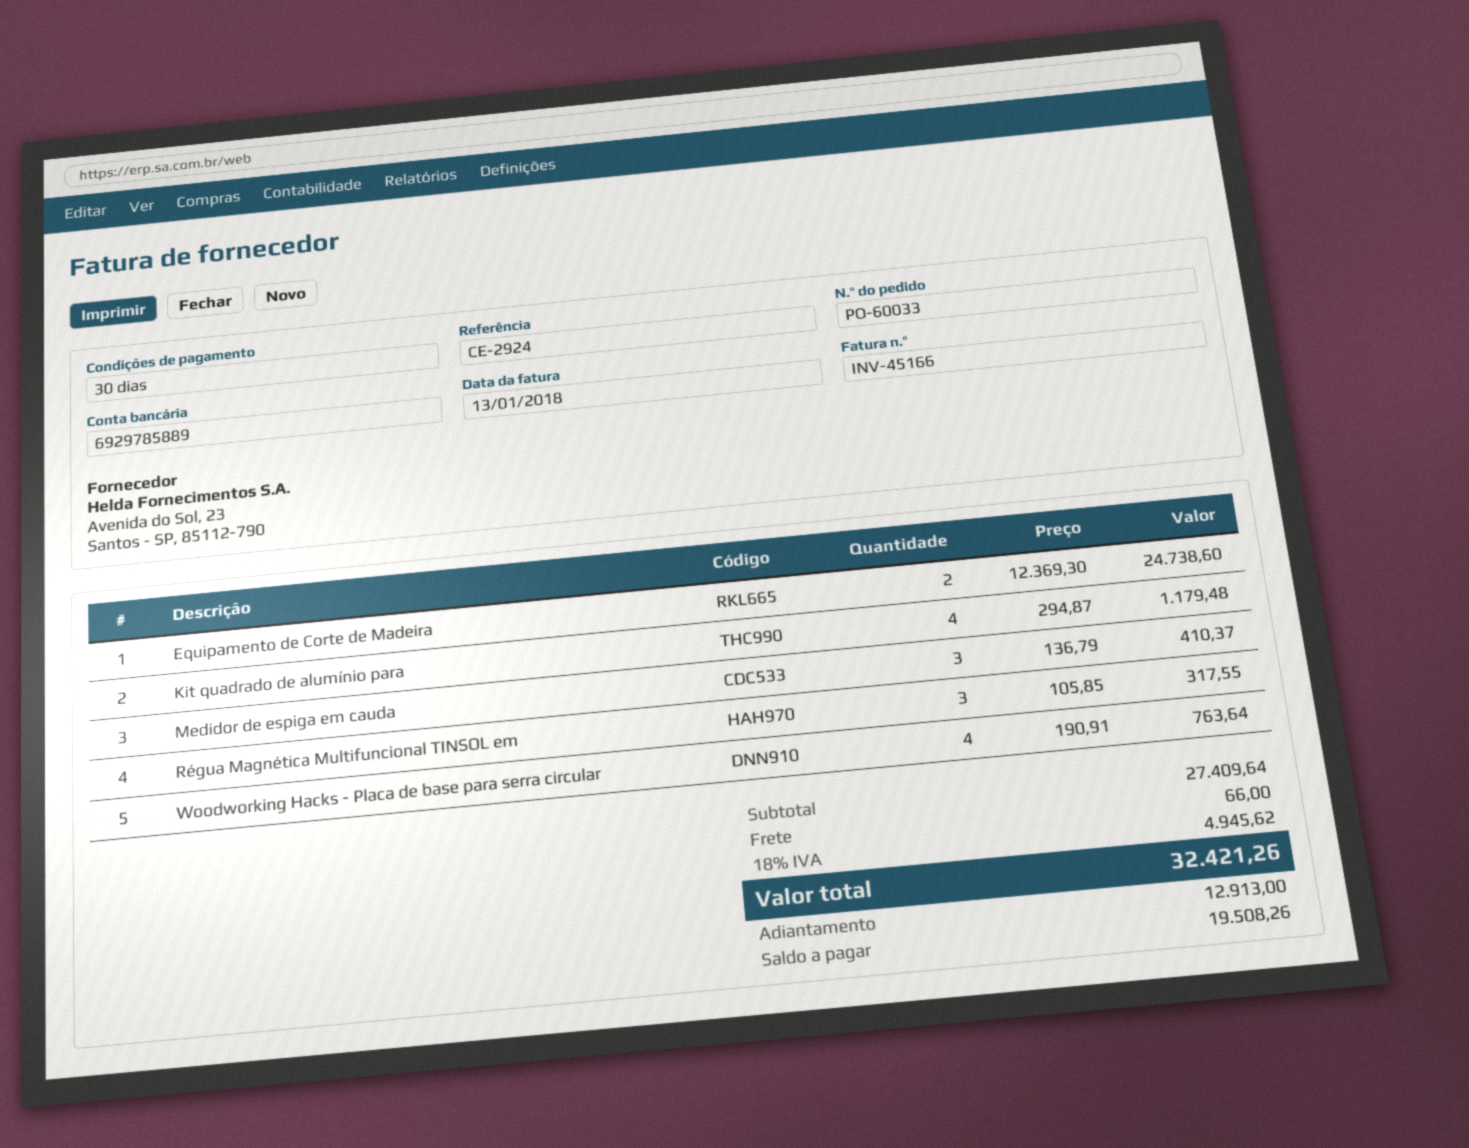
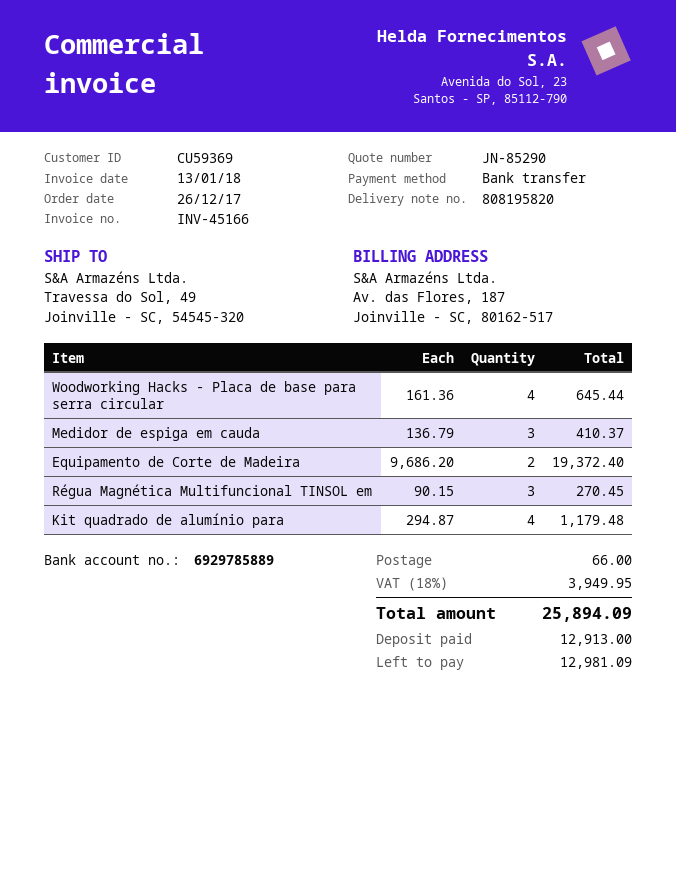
Equipamento de Corte de Madeira: 2 x 12369.30 = 24738.60 -> 2 x 9686.20 = 19372.40
Régua Magnética Multifuncional TINSOL em: 3 x 105.85 = 317.55 -> 3 x 90.15 = 270.45
Woodworking Hacks - Placa de base para serra circular: 4 x 190.91 = 763.64 -> 4 x 161.36 = 645.44
tax: 18% = 4945.62 -> 18% = 3949.95
total: 32421.26 -> 25894.09
balance: 19508.26 -> 12981.09

